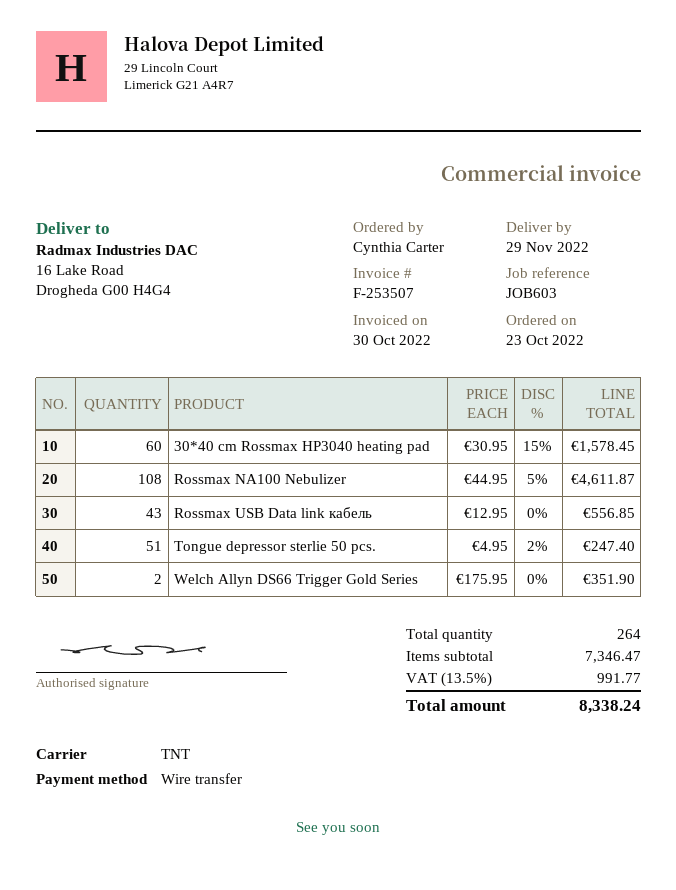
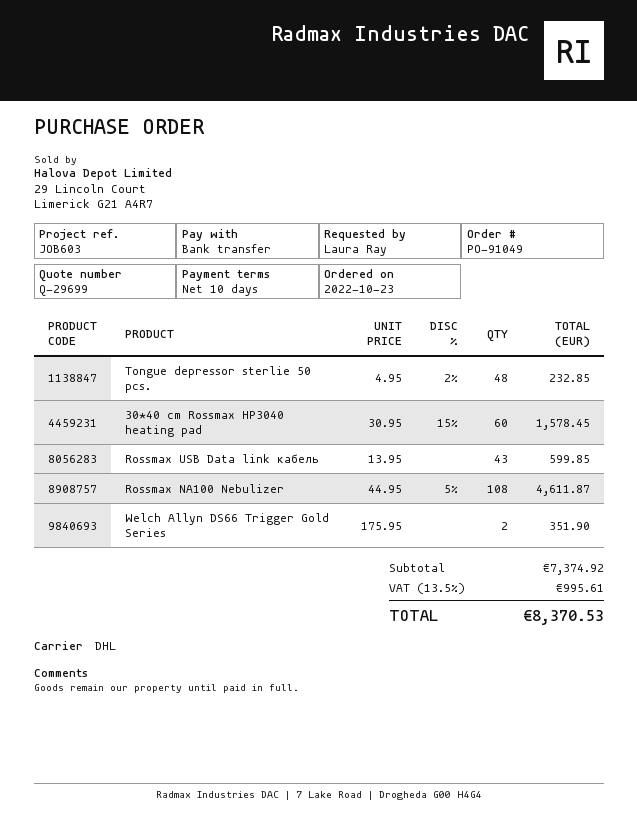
ordered by: Cynthia Carter -> Laura Ray
shipping method: TNT -> DHL
Rossmax USB Data link кабель: 43 x 12.95 = 556.85 -> 43 x 13.95 = 599.85
Tongue depressor sterlie 50 pcs.: 51 x 4.95 - 2% = 247.40 -> 48 x 4.95 - 2% = 232.85
subtotal: 7346.47 -> 7374.92
tax: 13.5% = 991.77 -> 13.5% = 995.61
total: 8338.24 -> 8370.53

